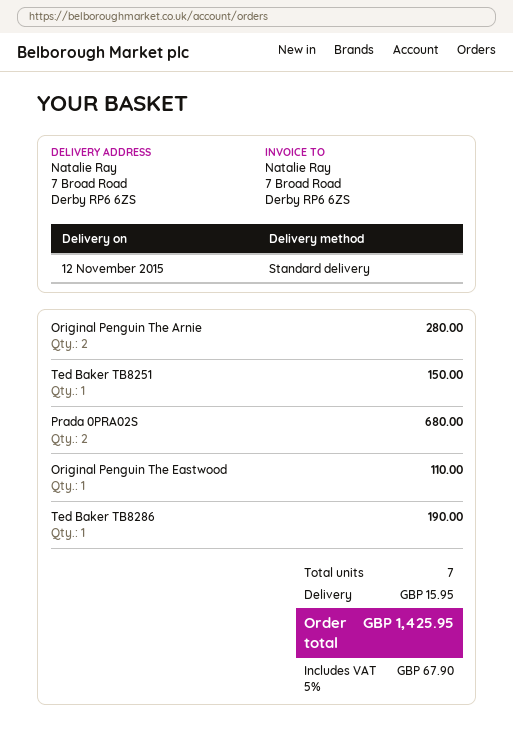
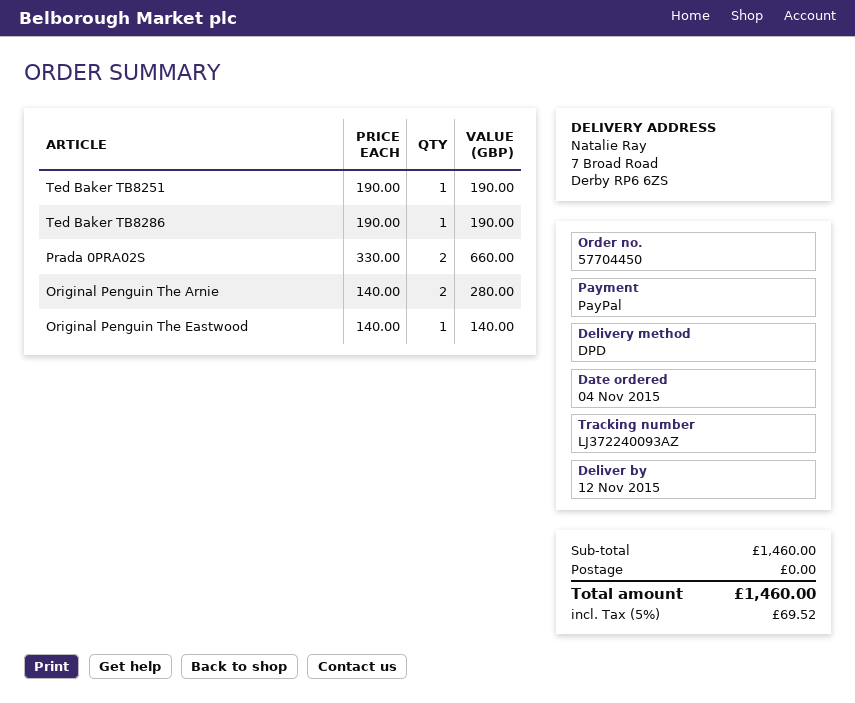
shipping method: standard -> DPD
Ted Baker TB8251: 1 for 150.00 -> 1 for 190.00
Prada 0PRA02S: 2 for 680.00 -> 2 for 660.00
Original Penguin The Eastwood: 1 for 110.00 -> 1 for 140.00
shipping: 15.95 -> 0.00
tax: 5% = 67.90 -> 5% = 69.52
total: 1425.95 -> 1460.00

